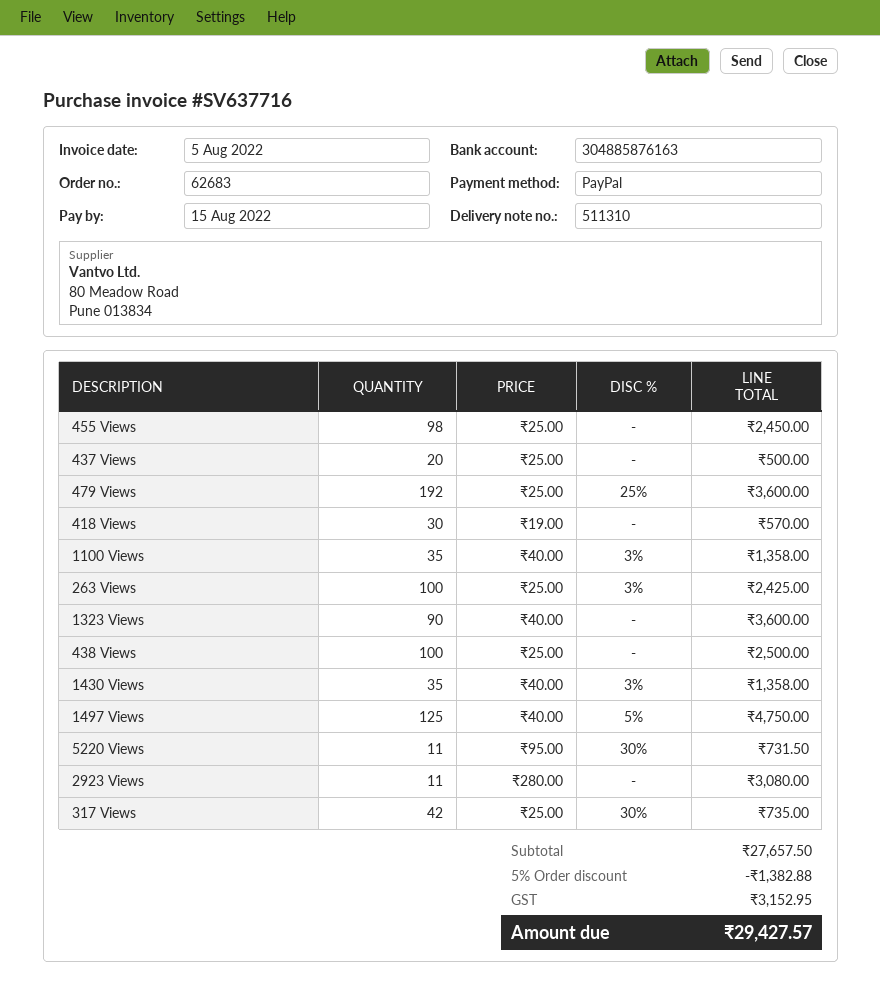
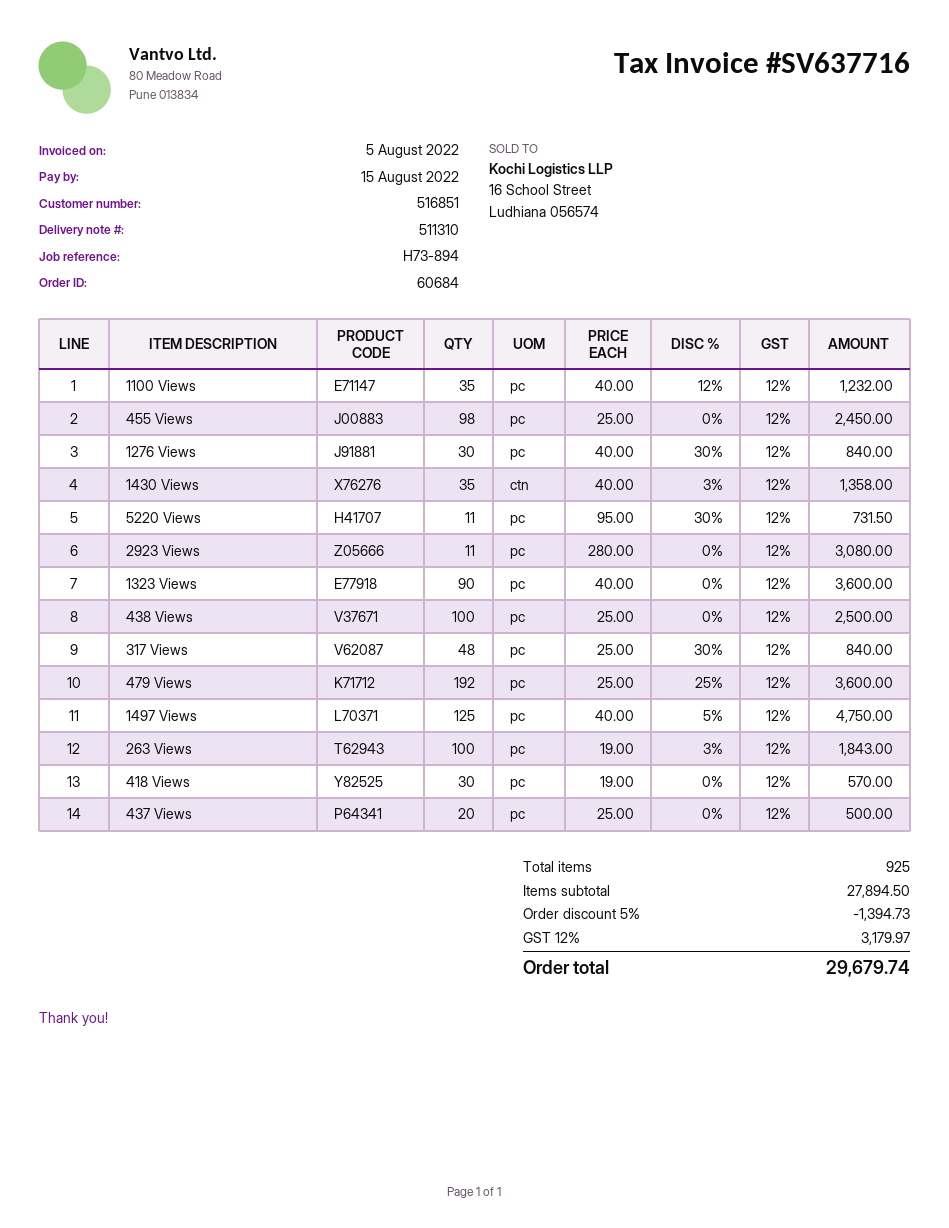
order number: 62683 -> 60684
1100 Views: 35 x 40.00 - 3% = 1358.00 -> 35 x 40.00 - 12% = 1232.00
263 Views: 100 x 25.00 - 3% = 2425.00 -> 100 x 19.00 - 3% = 1843.00
317 Views: 42 x 25.00 - 30% = 735.00 -> 48 x 25.00 - 30% = 840.00
1276 Views: none -> 30 x 40.00 - 30% = 840.00
subtotal: 27657.50 -> 27894.50
discount: 5% = 1382.88 -> 5% = 1394.73
tax: 3152.95 -> 3179.97
total: 29427.57 -> 29679.74

